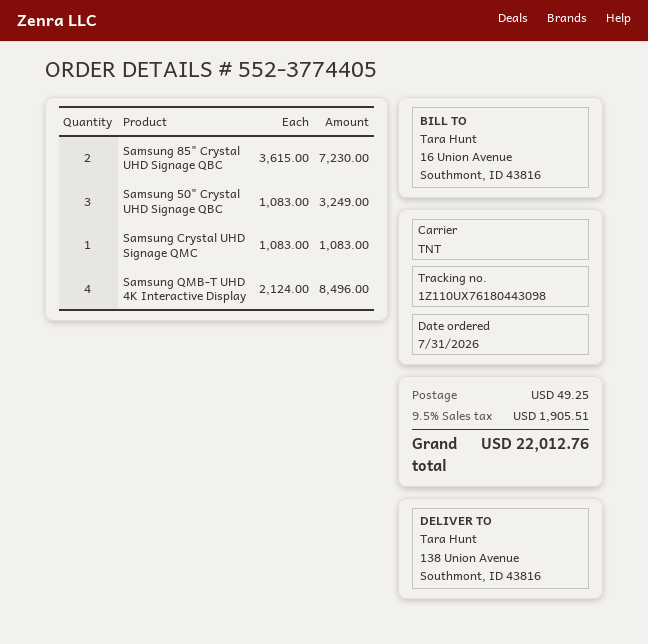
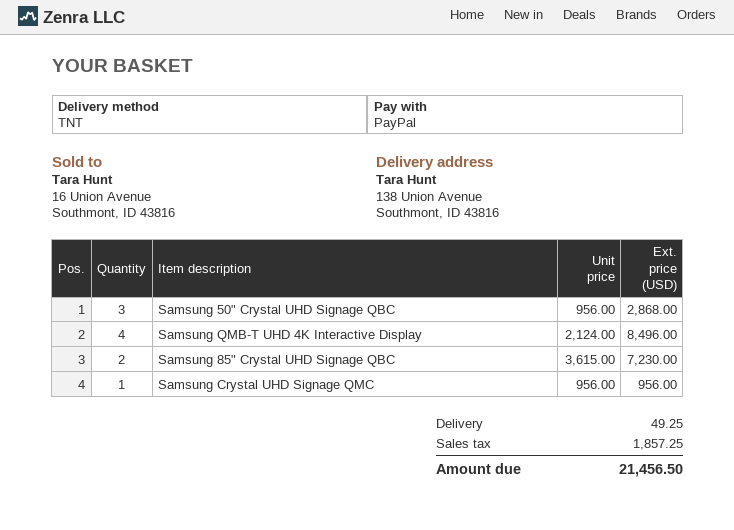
Samsung 50" Crystal UHD Signage QBC: 3 x 1083.00 = 3249.00 -> 3 x 956.00 = 2868.00
Samsung Crystal UHD Signage QMC: 1 x 1083.00 = 1083.00 -> 1 x 956.00 = 956.00
tax: 1905.51 -> 1857.25
total: 22012.76 -> 21456.50

